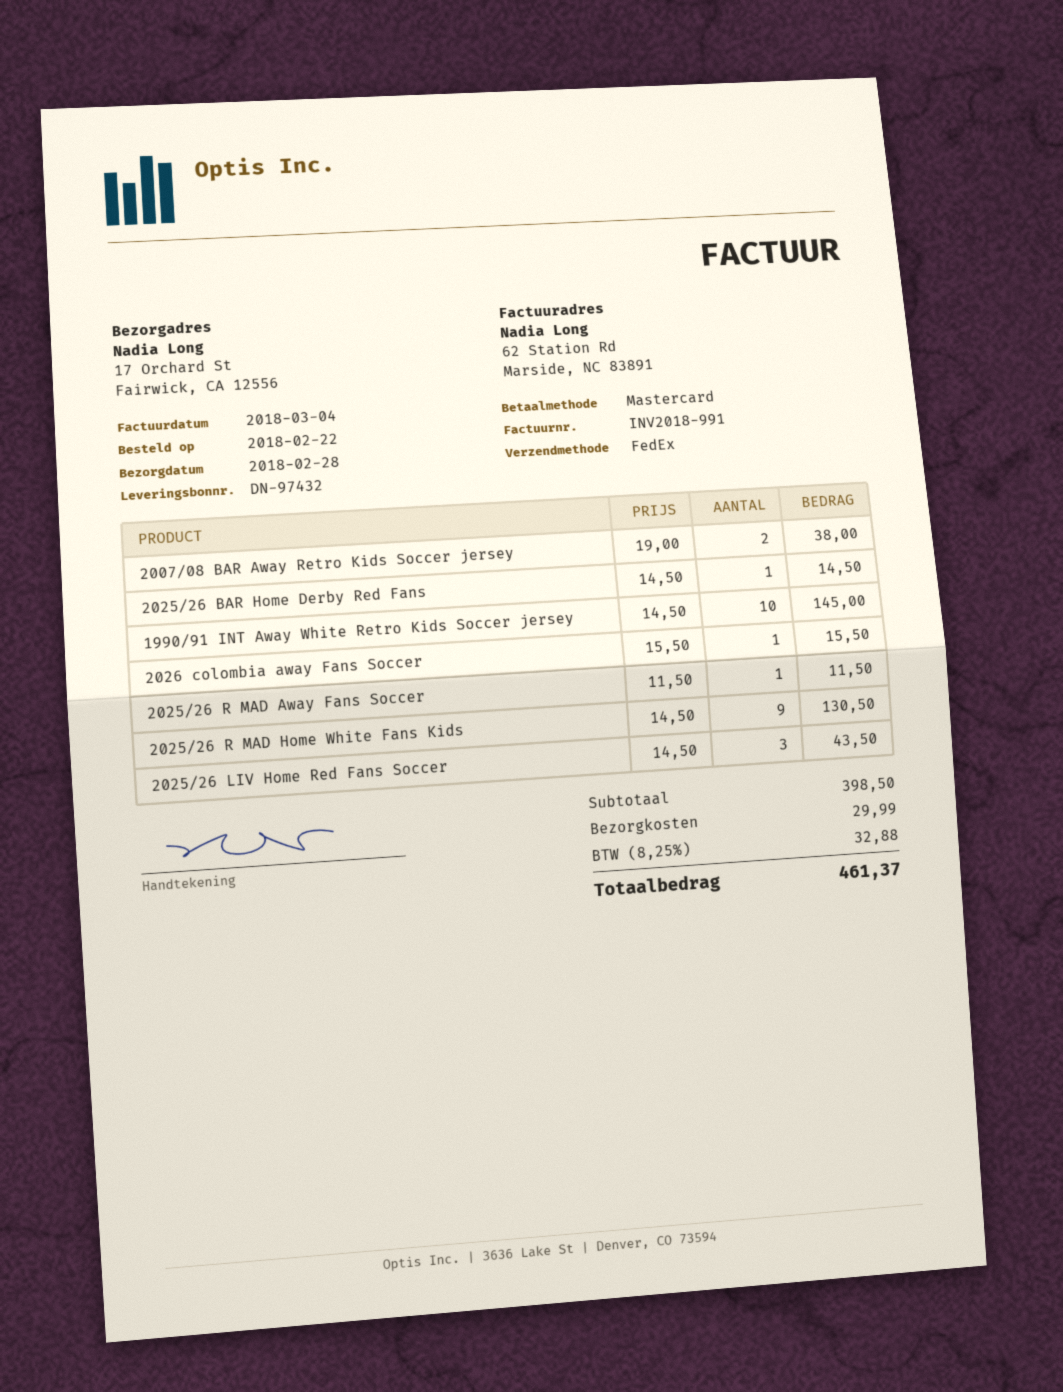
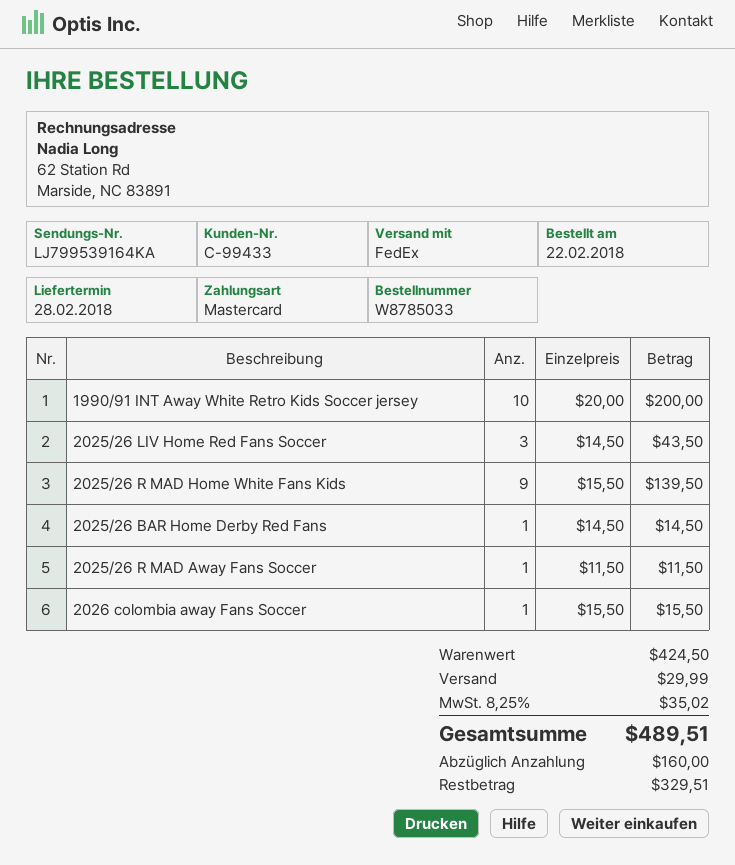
2007/08 BAR Away Retro Kids Soccer jersey: 2 x 19.00 = 38.00 -> none
1990/91 INT Away White Retro Kids Soccer jersey: 10 x 14.50 = 145.00 -> 10 x 20.00 = 200.00
2025/26 R MAD Home White Fans Kids: 9 x 14.50 = 130.50 -> 9 x 15.50 = 139.50
subtotal: 398.50 -> 424.50
tax: 8.25% = 32.88 -> 8.25% = 35.02
total: 461.37 -> 489.51

